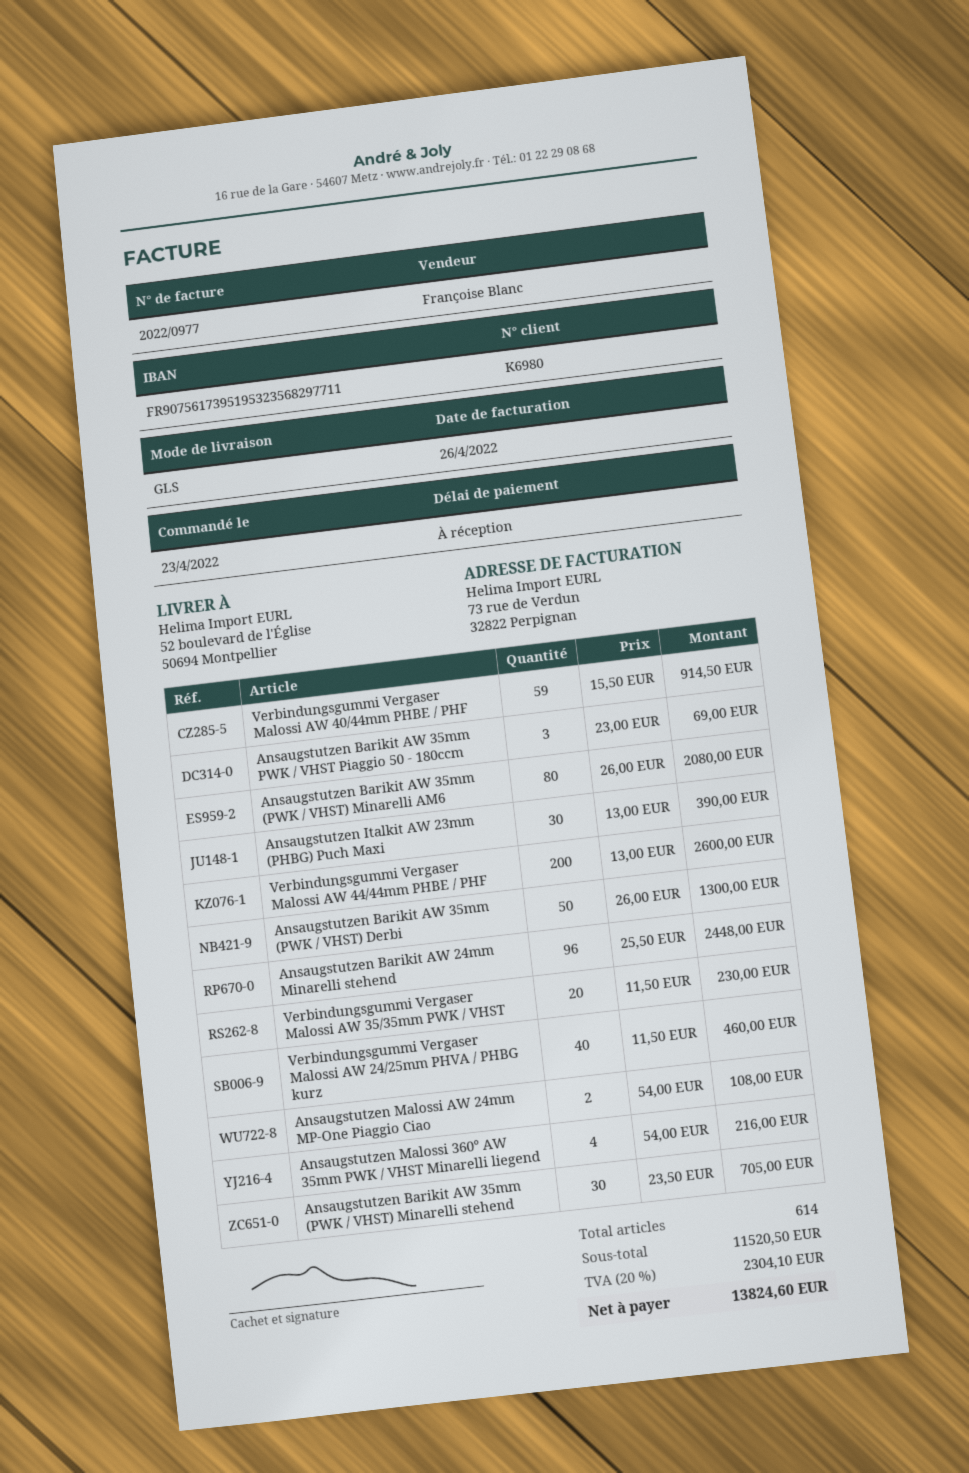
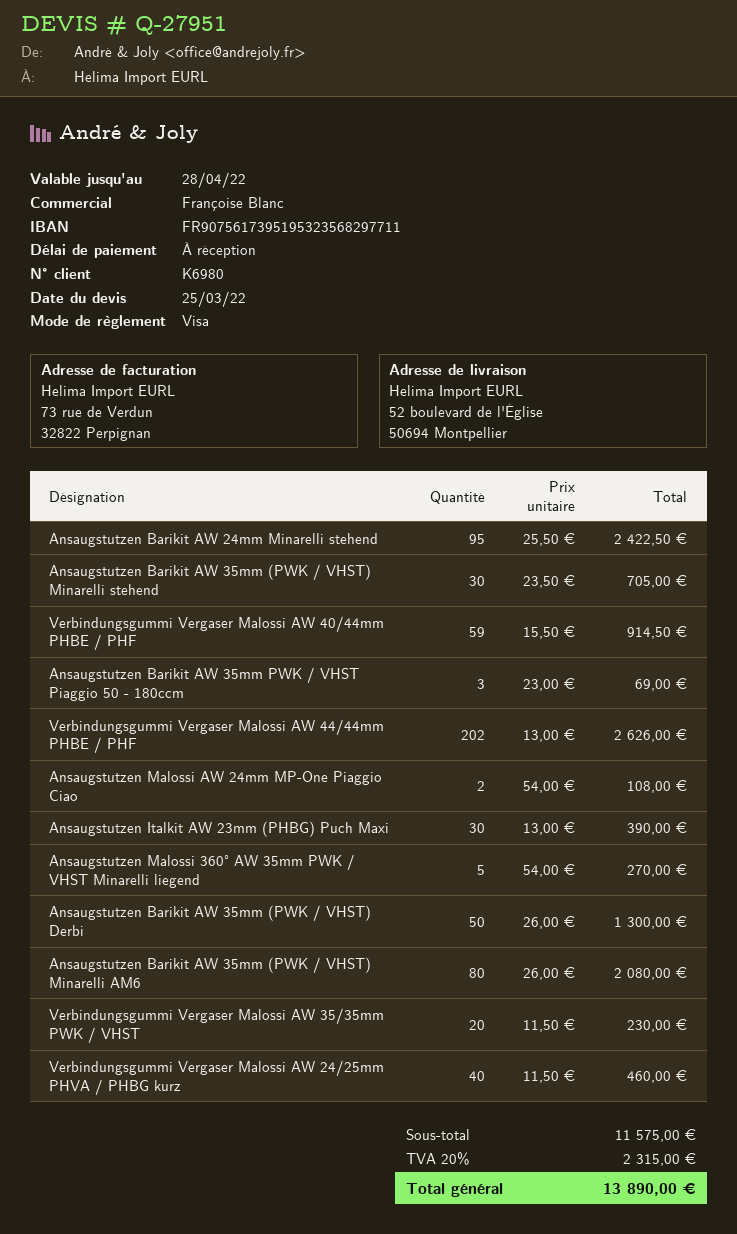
Verbindungsgummi Vergaser Malossi AW 44/44mm PHBE / PHF: 200 x 13.00 = 2600.00 -> 202 x 13.00 = 2626.00
Ansaugstutzen Barikit AW 24mm Minarelli stehend: 96 x 25.50 = 2448.00 -> 95 x 25.50 = 2422.50
Ansaugstutzen Malossi 360° AW 35mm PWK / VHST Minarelli liegend: 4 x 54.00 = 216.00 -> 5 x 54.00 = 270.00
subtotal: 11520.50 -> 11575.00
tax: 20% = 2304.10 -> 20% = 2315.00
total: 13824.60 -> 13890.00

